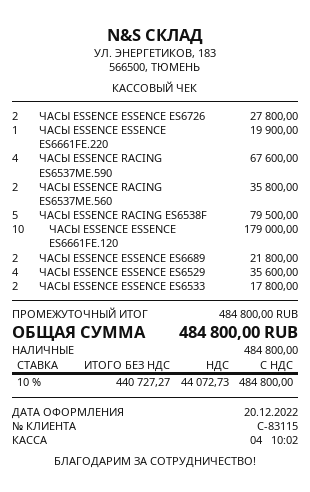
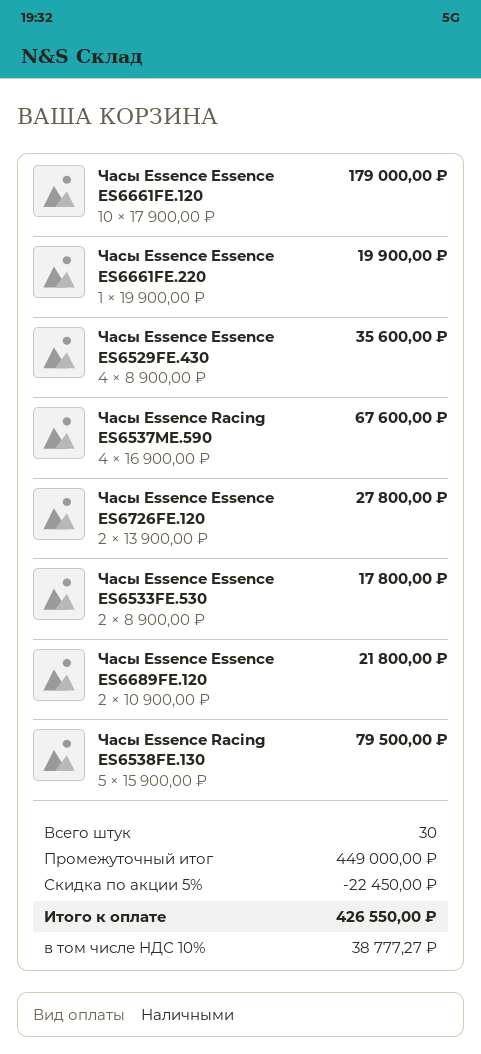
ЧАСЫ ESSENCE RACING ES6537ME.560: 2 for 35800.00 -> none
subtotal: 484800.00 -> 449000.00
discount: none -> 5% = 22450.00
tax: 10% = 44072.73 -> 10% = 38777.27
total: 484800.00 -> 426550.00

